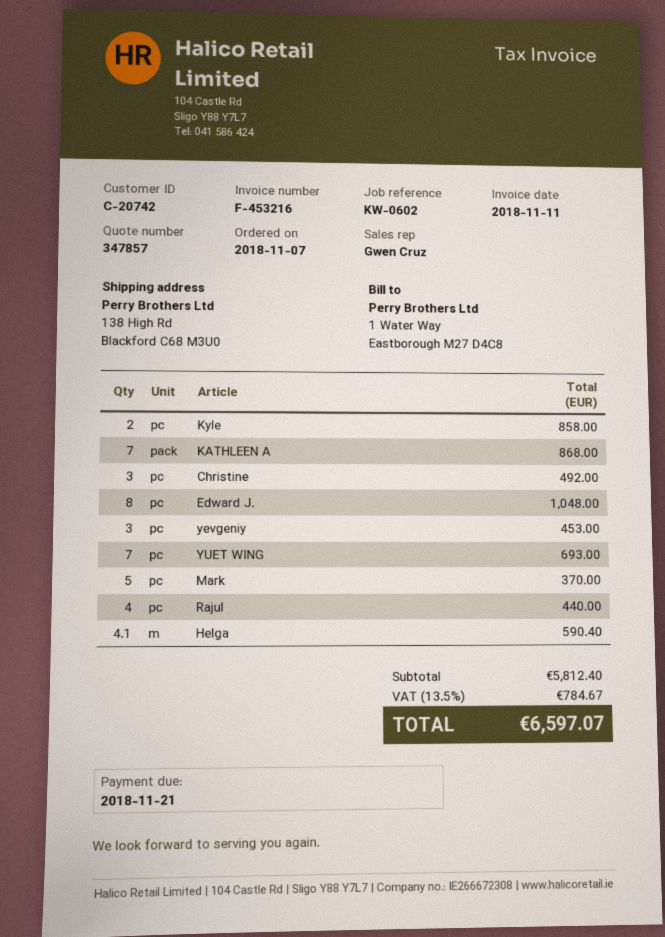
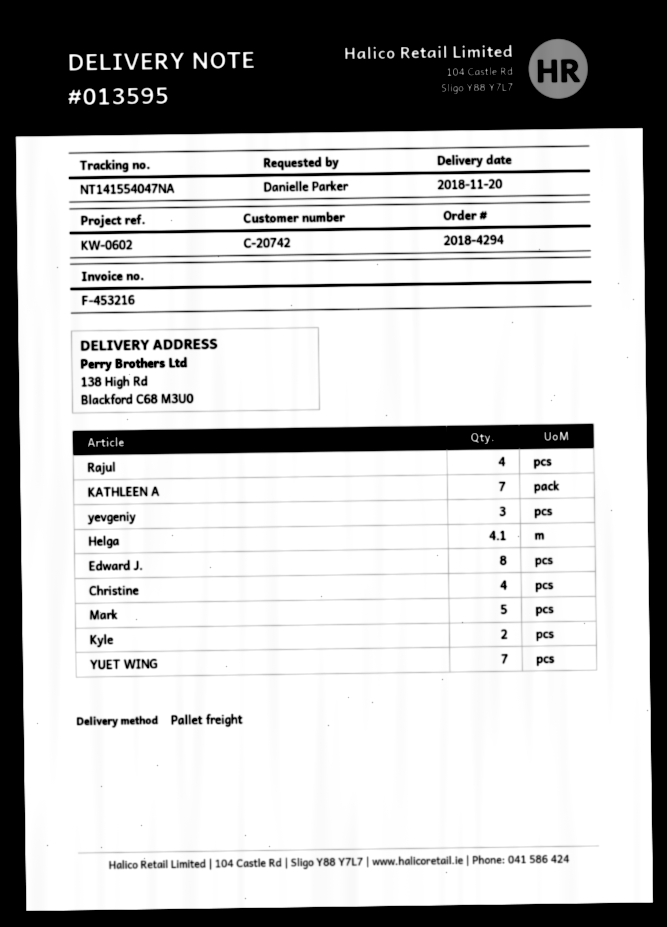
Christine: 3 -> 4

